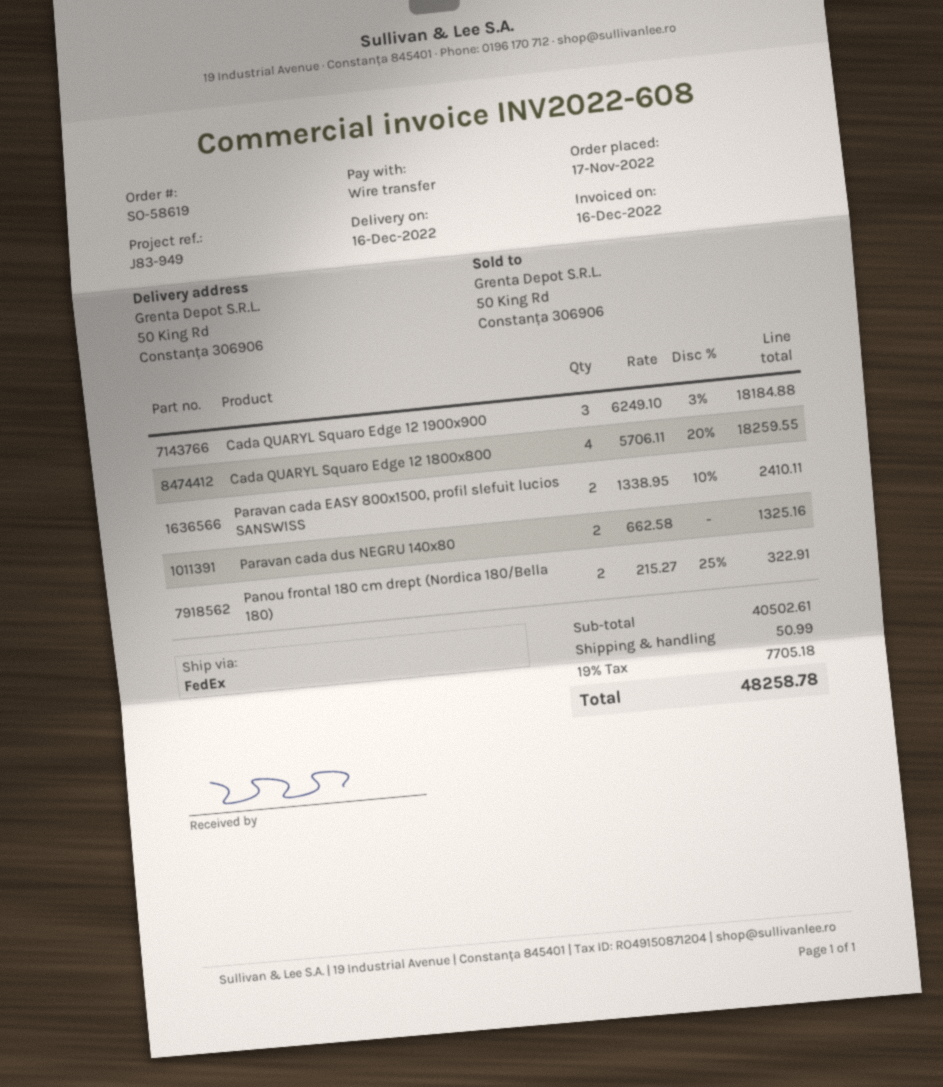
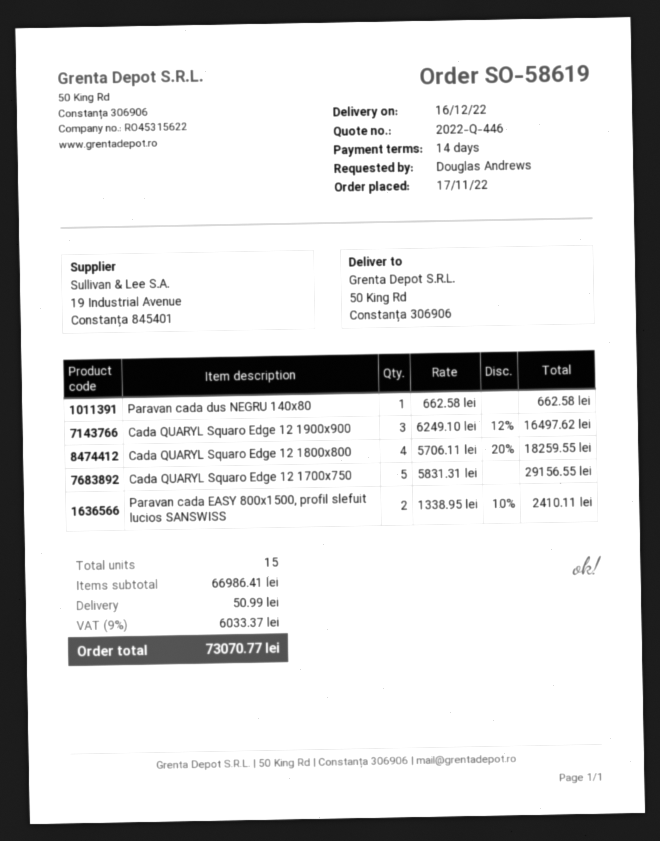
Cada QUARYL Squaro Edge 12 1900x900: 3 x 6249.10 - 3% = 18184.88 -> 3 x 6249.10 - 12% = 16497.62
Paravan cada dus NEGRU 140x80: 2 x 662.58 = 1325.16 -> 1 x 662.58 = 662.58
Panou frontal 180 cm drept (Nordica 180/Bella 180): 2 x 215.27 - 25% = 322.91 -> none
Cada QUARYL Squaro Edge 12 1700x750: none -> 5 x 5831.31 = 29156.55
subtotal: 40502.61 -> 66986.41
tax: 19% = 7705.18 -> 9% = 6033.37
total: 48258.78 -> 73070.77

